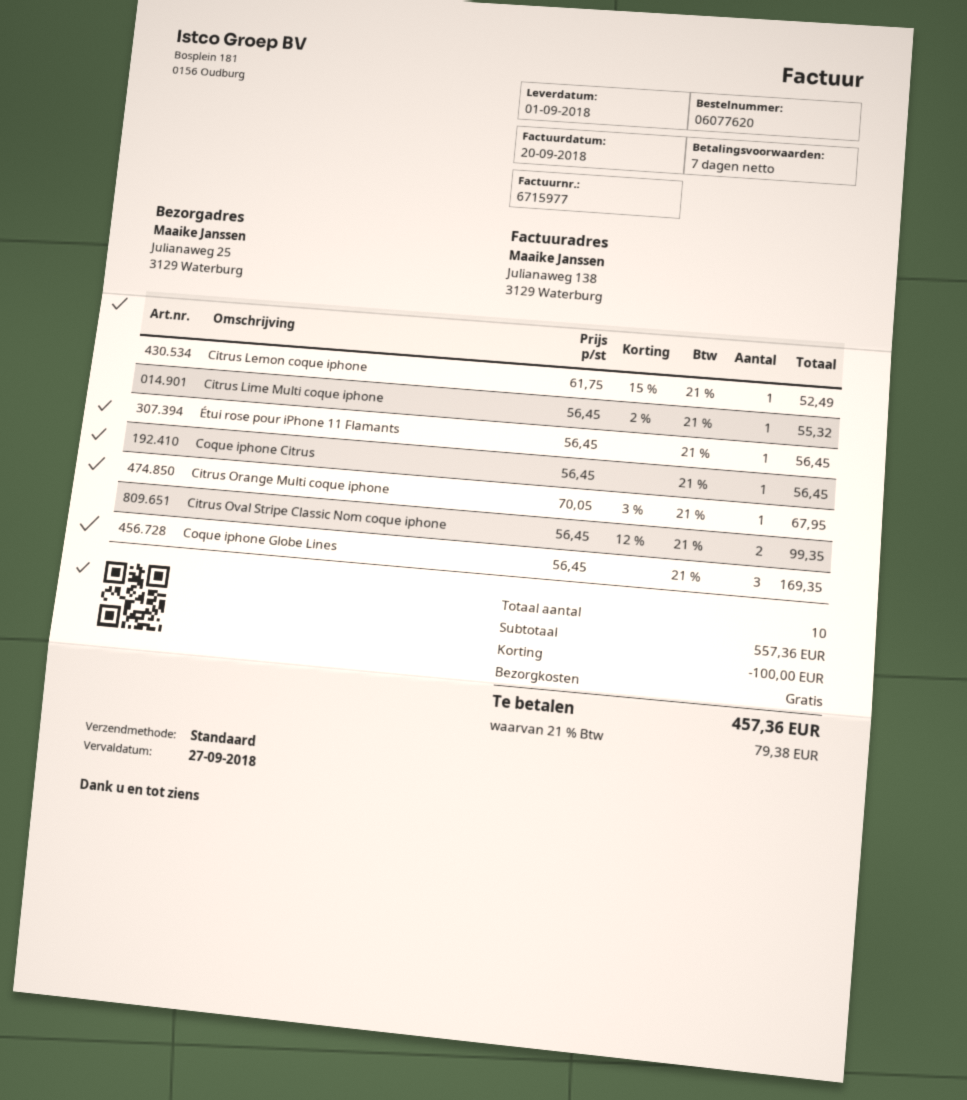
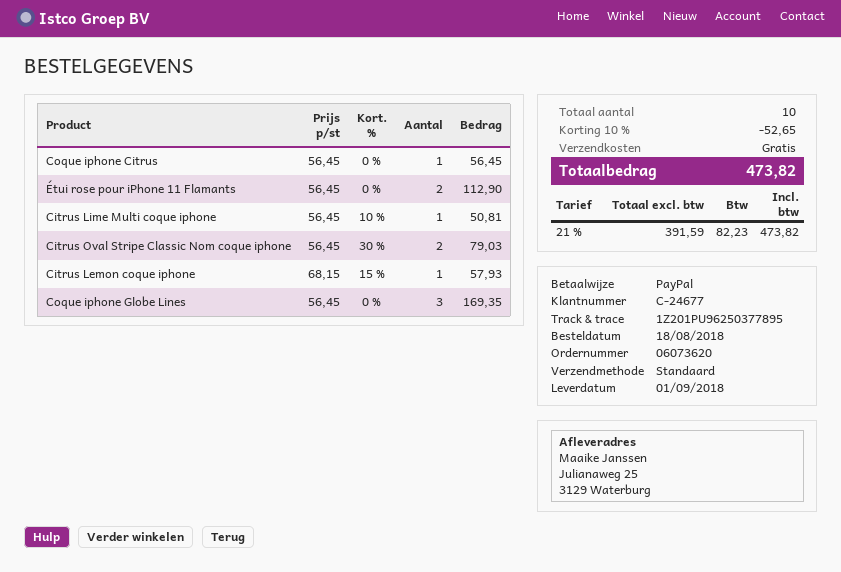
order number: 06077620 -> 06073620
Citrus Lemon coque iphone: 1 x 61.75 - 15% = 52.49 -> 1 x 68.15 - 15% = 57.93
Citrus Lime Multi coque iphone: 1 x 56.45 - 2% = 55.32 -> 1 x 56.45 - 10% = 50.81
Étui rose pour iPhone 11 Flamants: 1 x 56.45 = 56.45 -> 2 x 56.45 = 112.90
Citrus Orange Multi coque iphone: 1 x 70.05 - 3% = 67.95 -> none
Citrus Oval Stripe Classic Nom coque iphone: 2 x 56.45 - 12% = 99.35 -> 2 x 56.45 - 30% = 79.03
discount: 100.00 -> 52.65
tax: 21% = 79.38 -> 21% = 82.23
total: 457.36 -> 473.82

